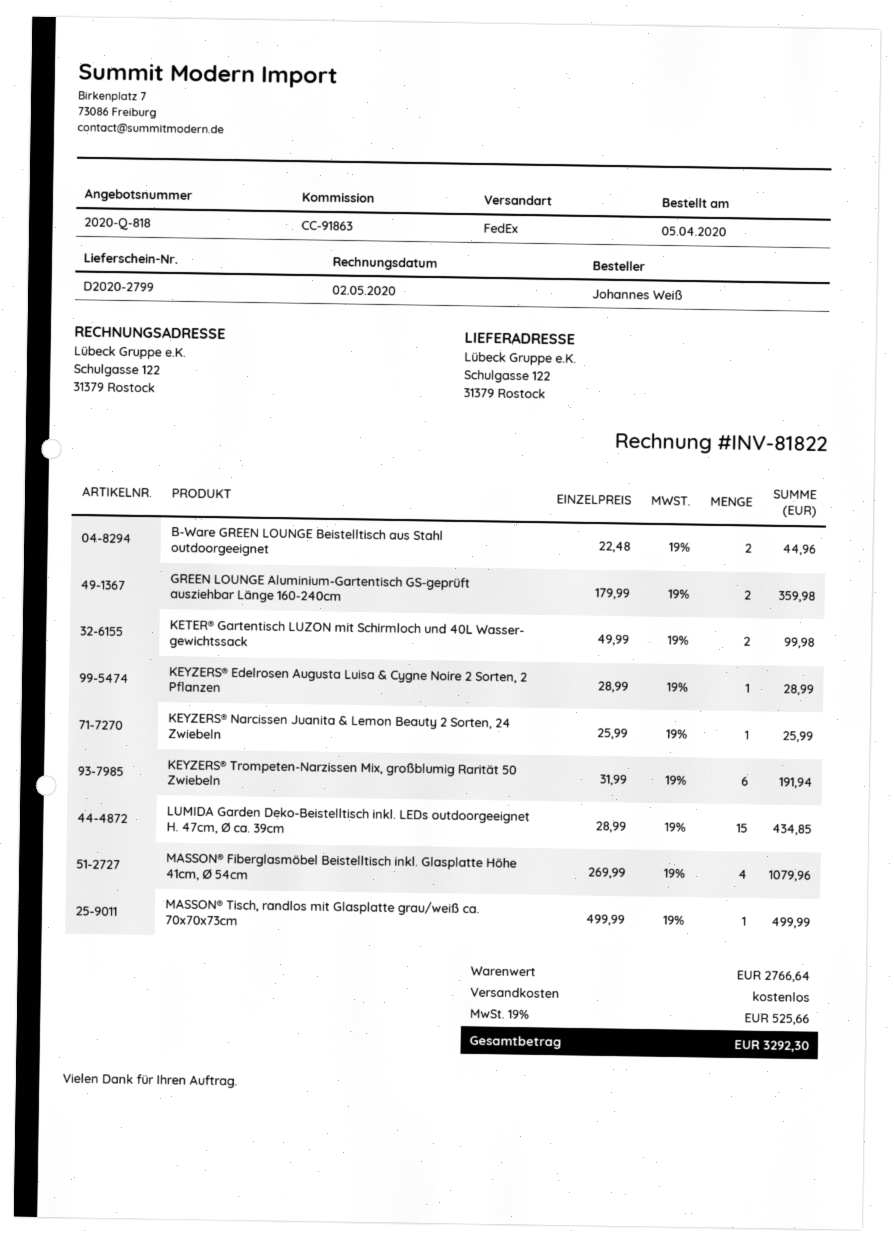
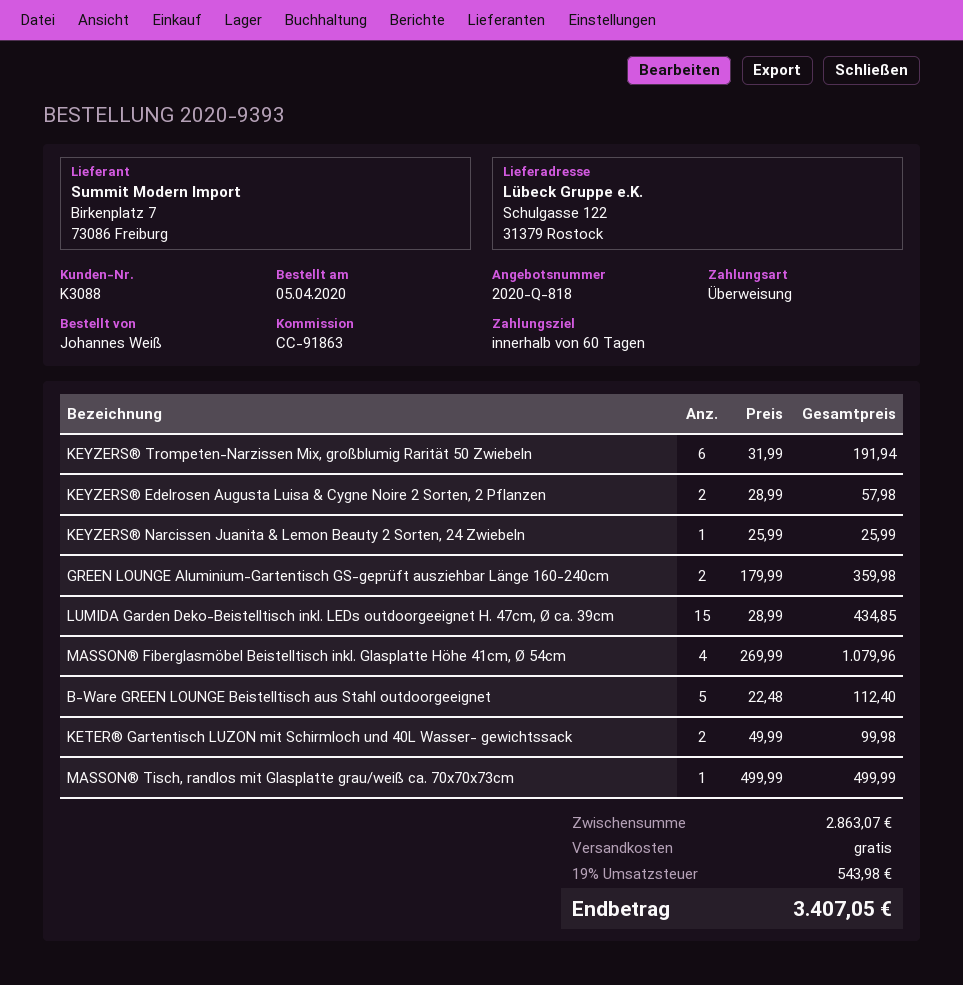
B-Ware GREEN LOUNGE Beistelltisch aus Stahl outdoorgeeignet: 2 x 22.48 = 44.96 -> 5 x 22.48 = 112.40
KEYZERS® Edelrosen Augusta Luisa & Cygne Noire 2 Sorten, 2 Pflanzen: 1 x 28.99 = 28.99 -> 2 x 28.99 = 57.98
subtotal: 2766.64 -> 2863.07
tax: 19% = 525.66 -> 19% = 543.98
total: 3292.30 -> 3407.05

